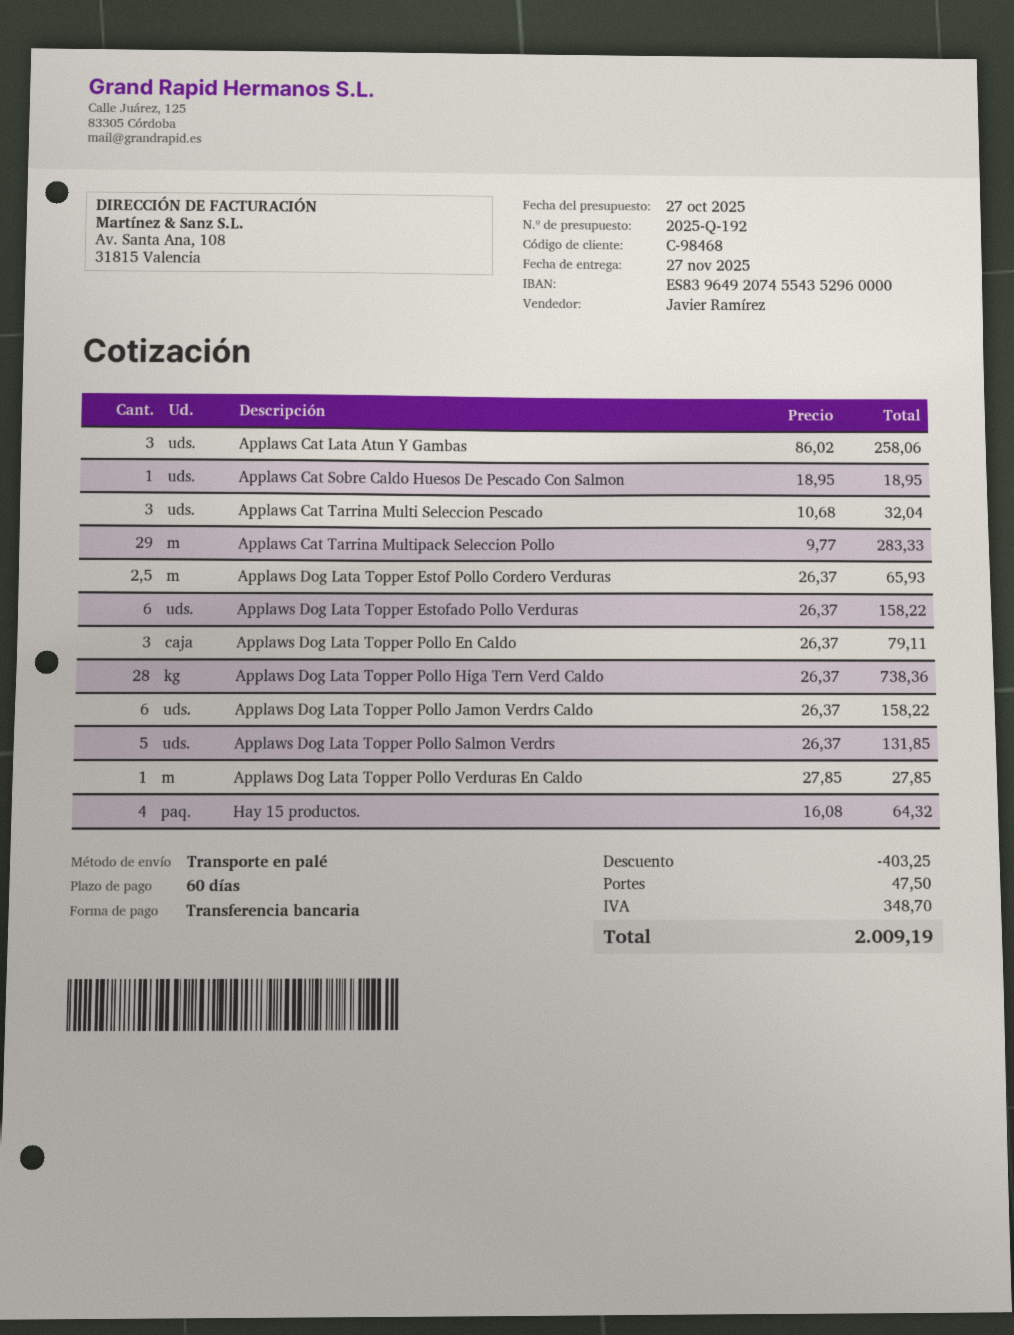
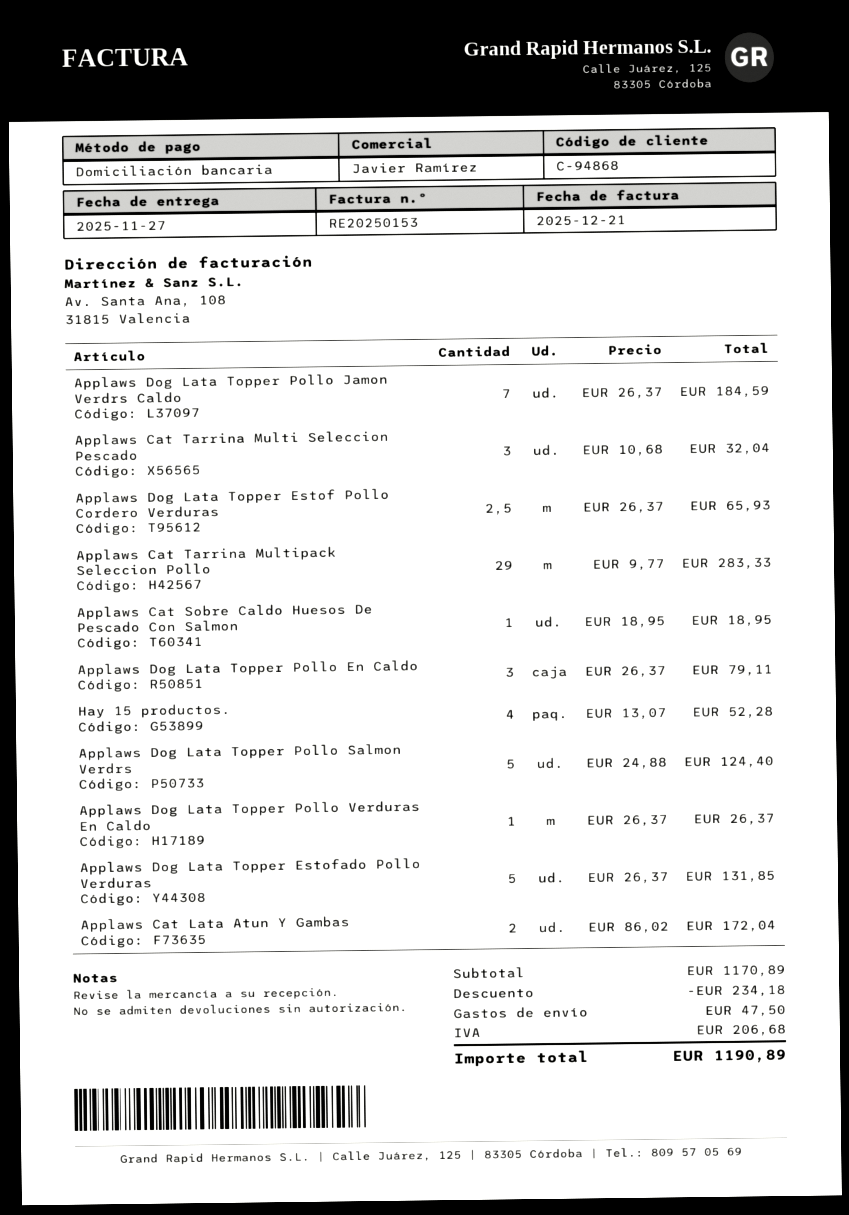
customer number: C-98468 -> C-94868
payment method: bank transfer -> direct debit
Applaws Cat Lata Atun Y Gambas: 3 x 86.02 = 258.06 -> 2 x 86.02 = 172.04
Applaws Dog Lata Topper Estofado Pollo Verduras: 6 x 26.37 = 158.22 -> 5 x 26.37 = 131.85
Applaws Dog Lata Topper Pollo Higa Tern Verd Caldo: 28 x 26.37 = 738.36 -> none
Applaws Dog Lata Topper Pollo Jamon Verdrs Caldo: 6 x 26.37 = 158.22 -> 7 x 26.37 = 184.59
Applaws Dog Lata Topper Pollo Salmon Verdrs: 5 x 26.37 = 131.85 -> 5 x 24.88 = 124.40
Applaws Dog Lata Topper Pollo Verduras En Caldo: 1 x 27.85 = 27.85 -> 1 x 26.37 = 26.37
Hay 15 productos.: 4 x 16.08 = 64.32 -> 4 x 13.07 = 52.28
discount: 403.25 -> 234.18
tax: 348.70 -> 206.68
total: 2009.19 -> 1190.89

